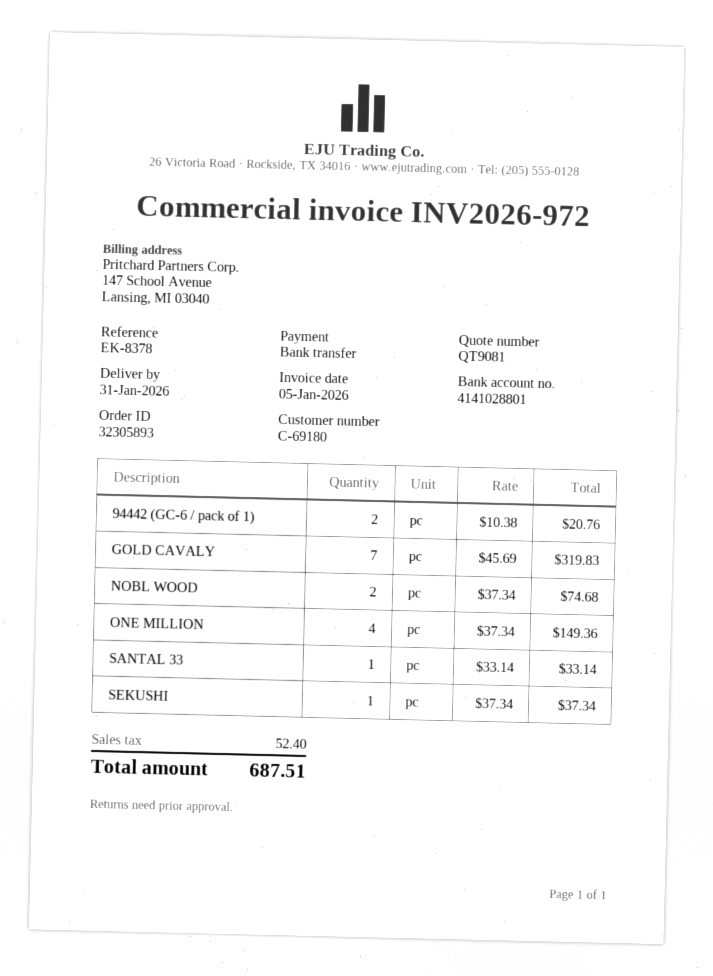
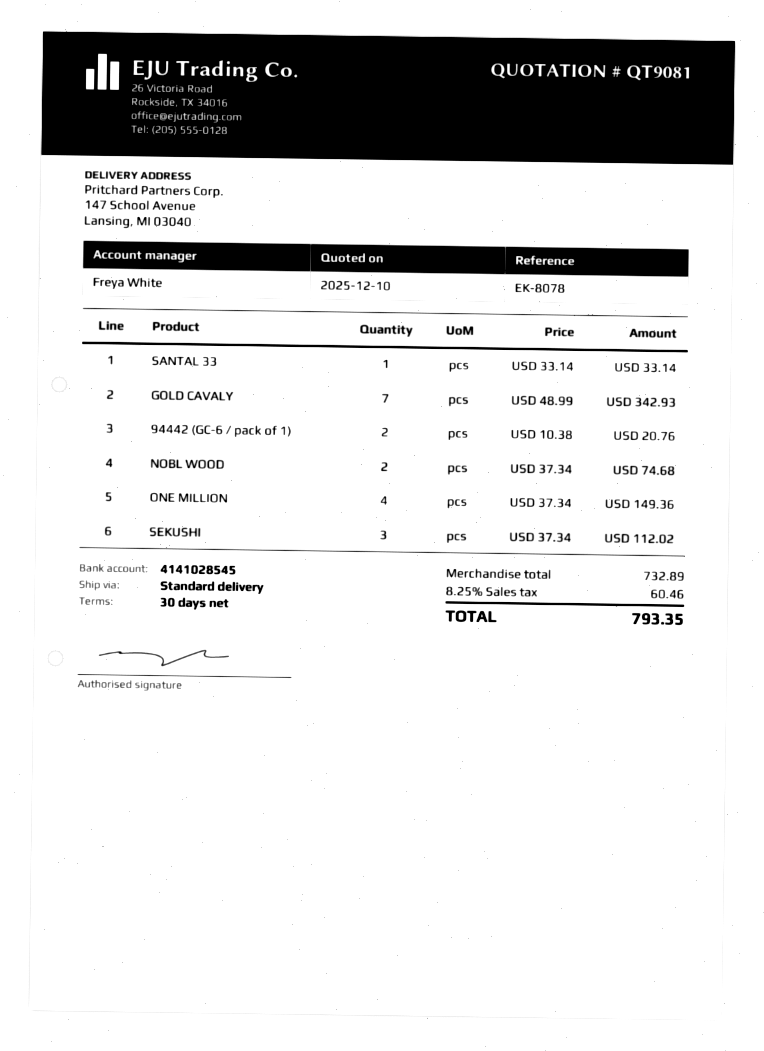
reference: EK-8378 -> EK-8078
bank account: 4141028801 -> 4141028545
GOLD CAVALY: 7 x 45.69 = 319.83 -> 7 x 48.99 = 342.93
SEKUSHI: 1 x 37.34 = 37.34 -> 3 x 37.34 = 112.02
tax: 52.40 -> 60.46
total: 687.51 -> 793.35

